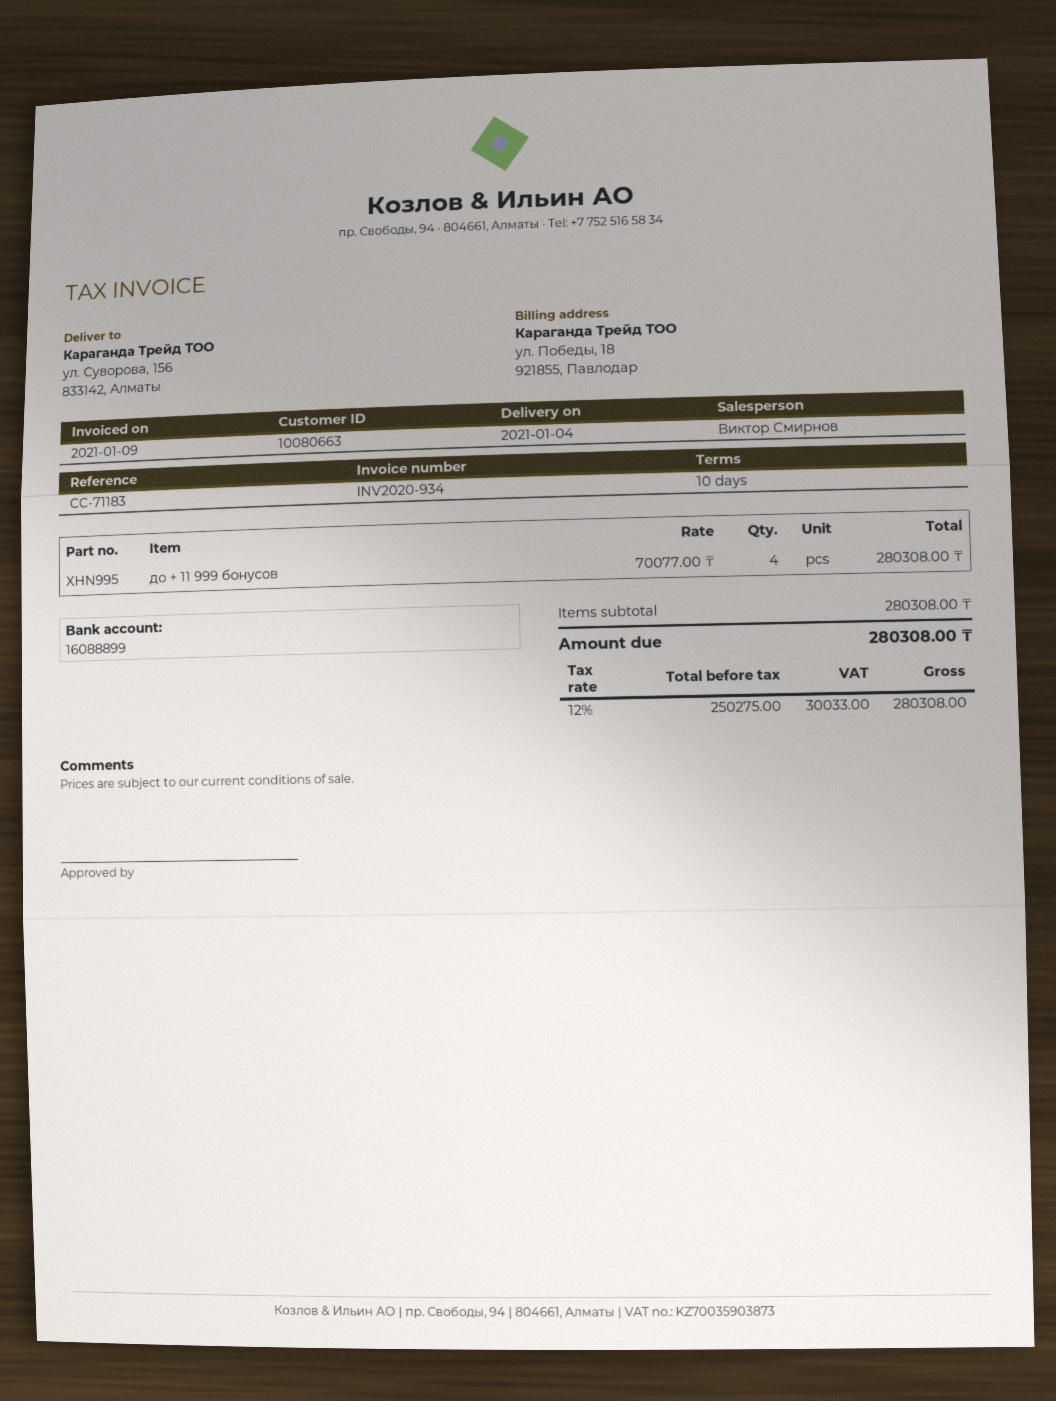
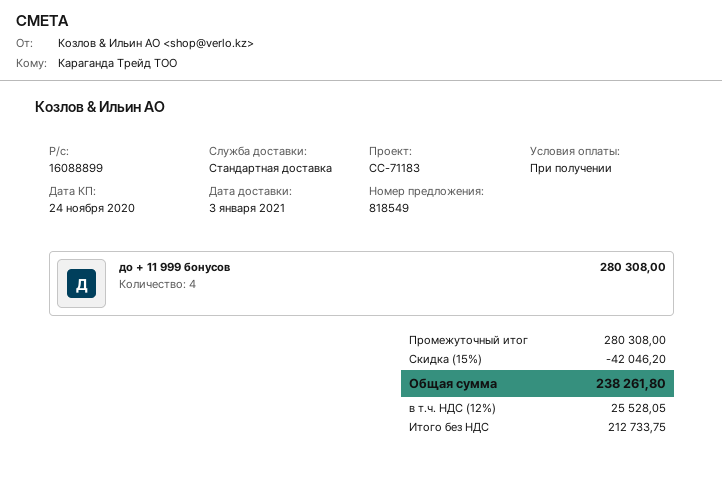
delivery date: 2021-01-04 -> 2021-01-03
payment terms: 10 days -> on receipt
discount: none -> 15% = 42046.20
net: 250275.00 -> 212733.75
tax: 12% = 30033.00 -> 12% = 25528.05
total: 280308.00 -> 238261.80

